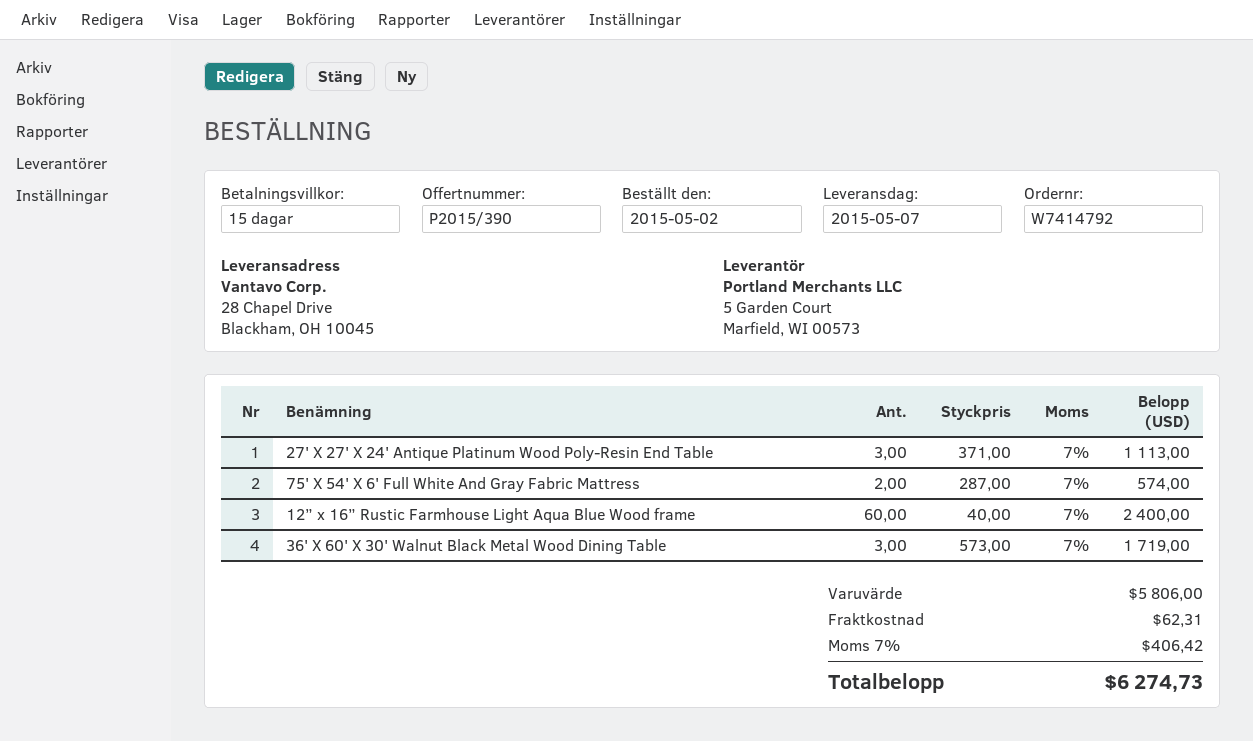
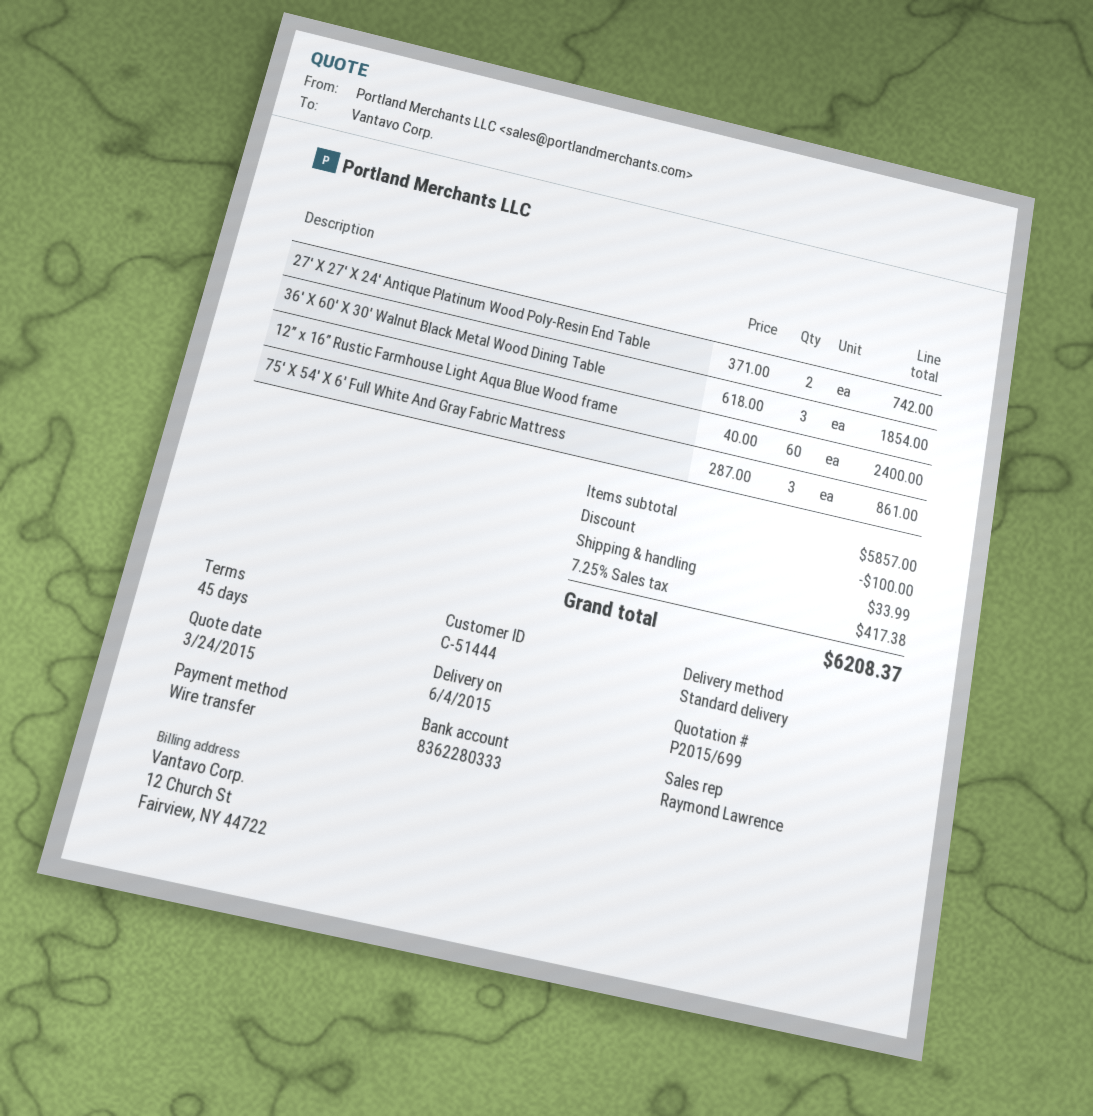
quote number: P2015/390 -> P2015/699
delivery date: 2015-05-07 -> 2015-06-04
payment terms: 15 days -> 45 days
27' X 27' X 24' Antique Platinum Wood Poly-Resin End Table: 3 x 371.00 = 1113.00 -> 2 x 371.00 = 742.00
75' X 54' X 6' Full White And Gray Fabric Mattress: 2 x 287.00 = 574.00 -> 3 x 287.00 = 861.00
36' X 60' X 30' Walnut Black Metal Wood Dining Table: 3 x 573.00 = 1719.00 -> 3 x 618.00 = 1854.00
subtotal: 5806.00 -> 5857.00
discount: none -> 100.00
shipping: 62.31 -> 33.99
tax: 7% = 406.42 -> 7.25% = 417.38
total: 6274.73 -> 6208.37

